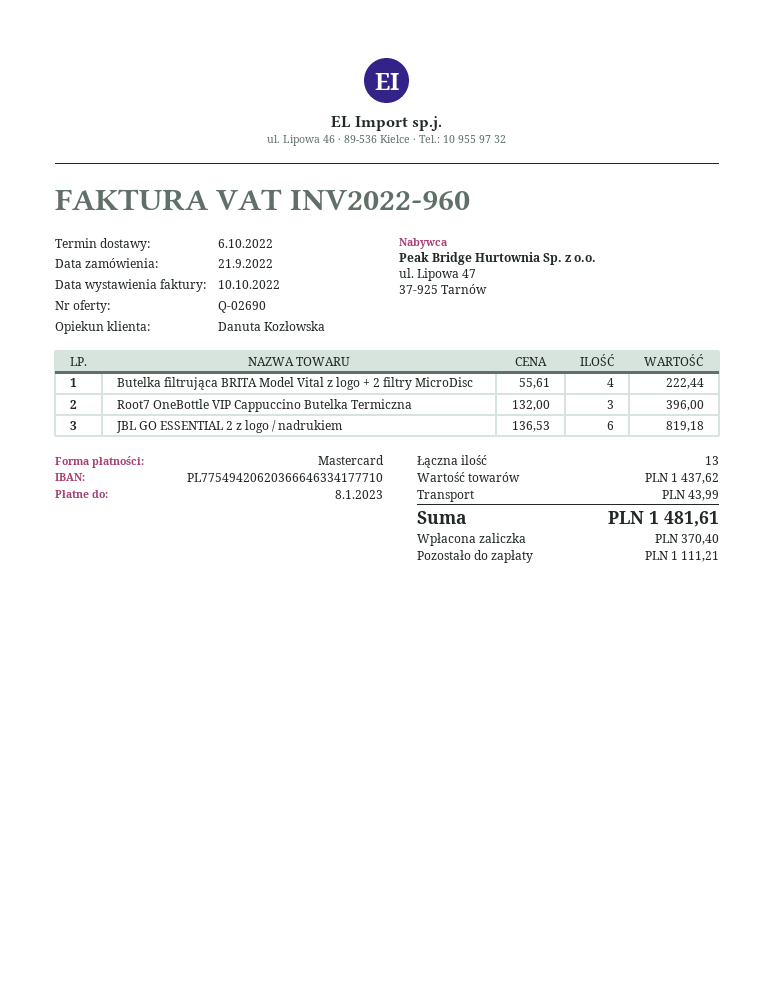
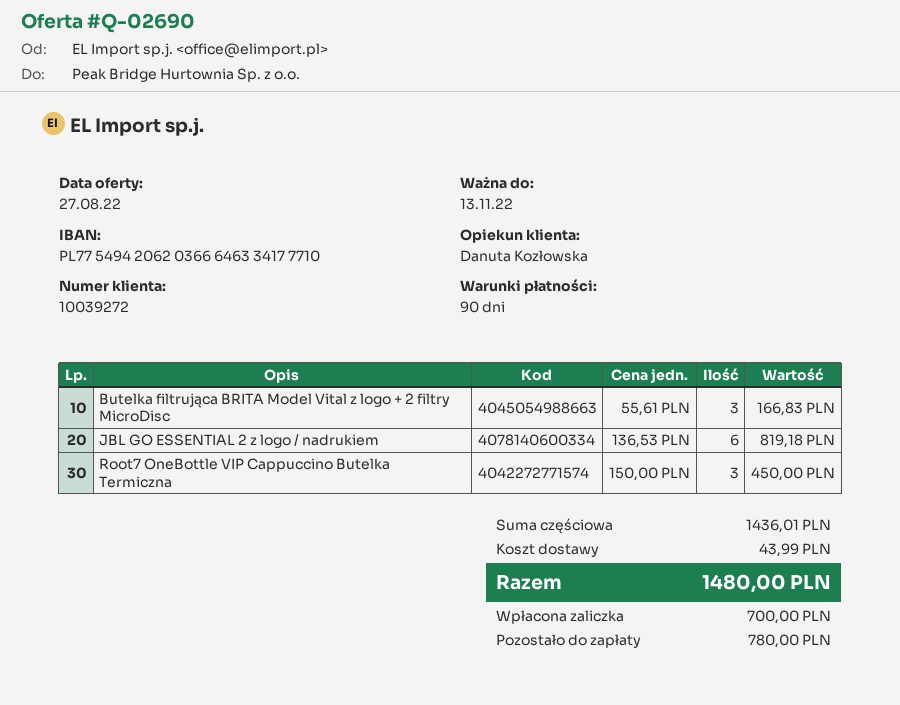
Butelka filtrująca BRITA Model Vital z logo + 2 filtry MicroDisc: 4 x 55.61 = 222.44 -> 3 x 55.61 = 166.83
Root7 OneBottle VIP Cappuccino Butelka Termiczna: 3 x 132.00 = 396.00 -> 3 x 150.00 = 450.00
subtotal: 1437.62 -> 1436.01
total: 1481.61 -> 1480.00
deposit: 370.40 -> 700.00
balance: 1111.21 -> 780.00

